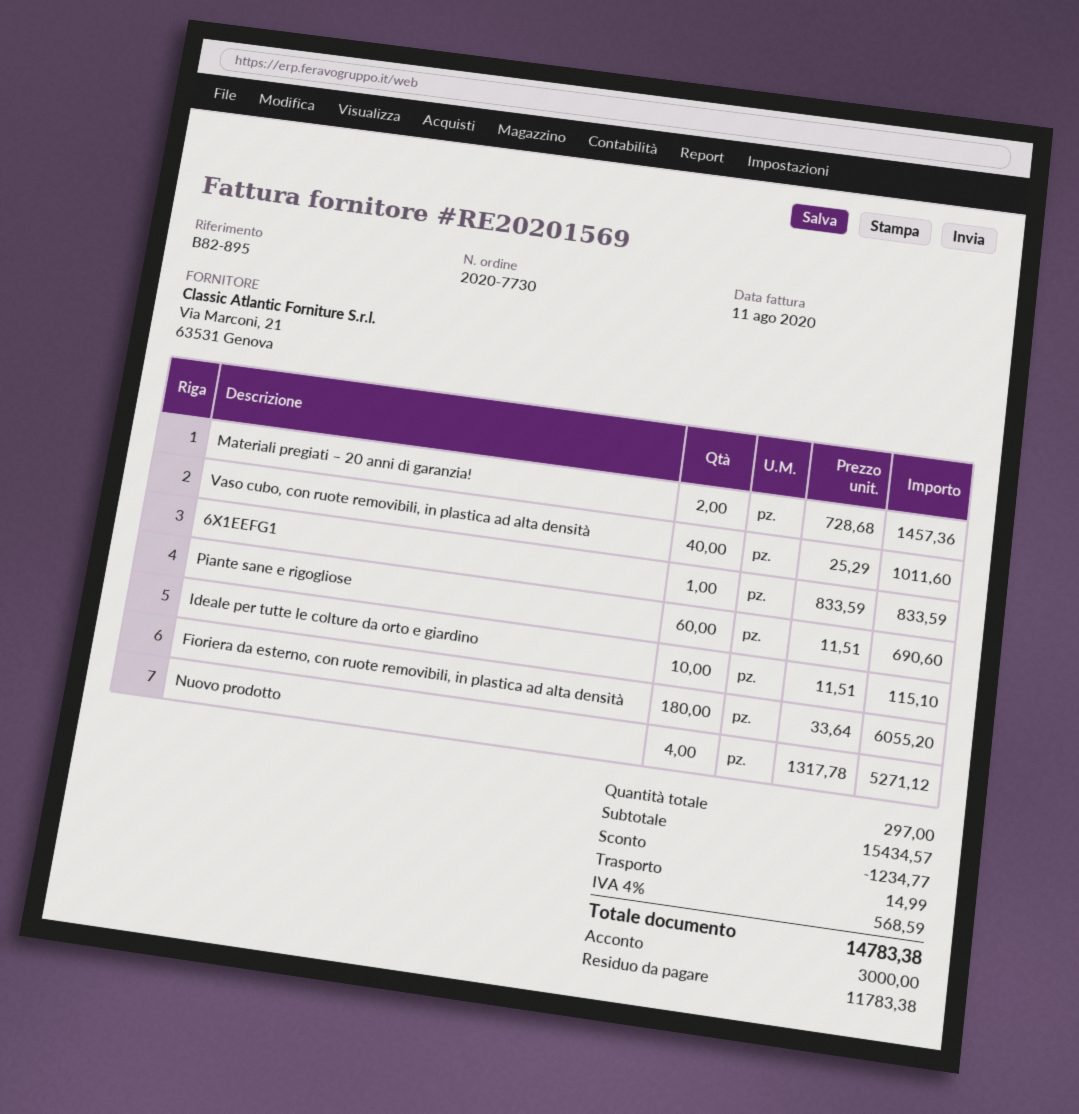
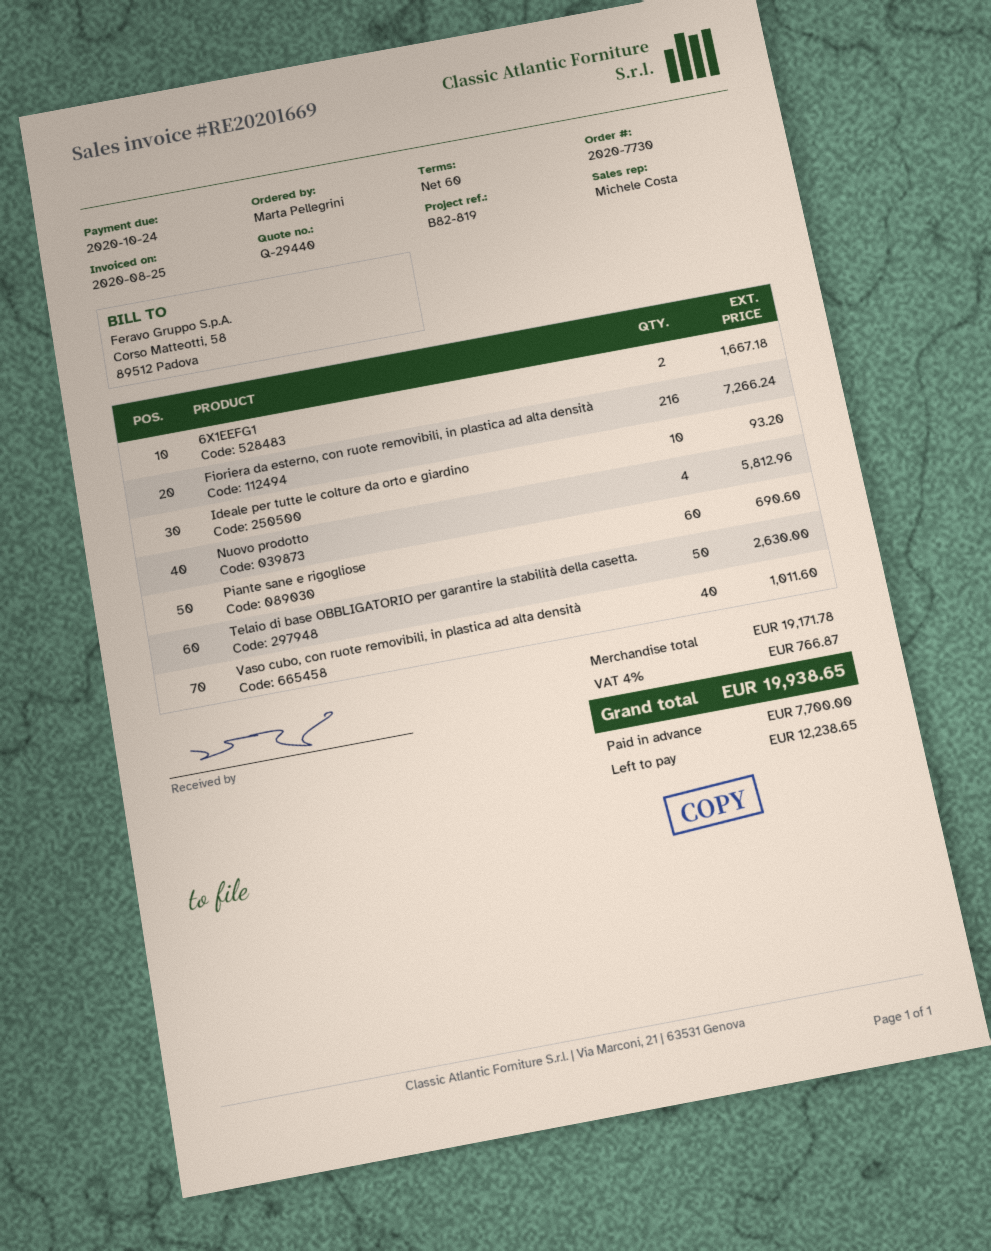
invoice number: RE20201569 -> RE20201669
invoice date: 2020-08-11 -> 2020-08-25
reference: B82-895 -> B82-819
Materiali pregiati – 20 anni di garanzia!: 2 for 1457.36 -> none
6X1EEFG1: 1 for 833.59 -> 2 for 1667.18
Ideale per tutte le colture da orto e giardino: 10 for 115.10 -> 10 for 93.20
Fioriera da esterno, con ruote removibili, in plastica ad alta densità: 180 for 6055.20 -> 216 for 7266.24
Nuovo prodotto: 4 for 5271.12 -> 4 for 5812.96
Telaio di base OBBLIGATORIO per garantire la stabilità della casetta.: none -> 50 for 2630.00
subtotal: 15434.57 -> 19171.78
discount: 1234.77 -> none
shipping: 14.99 -> none
tax: 4% = 568.59 -> 4% = 766.87
total: 14783.38 -> 19938.65
deposit: 3000.00 -> 7700.00
balance: 11783.38 -> 12238.65

